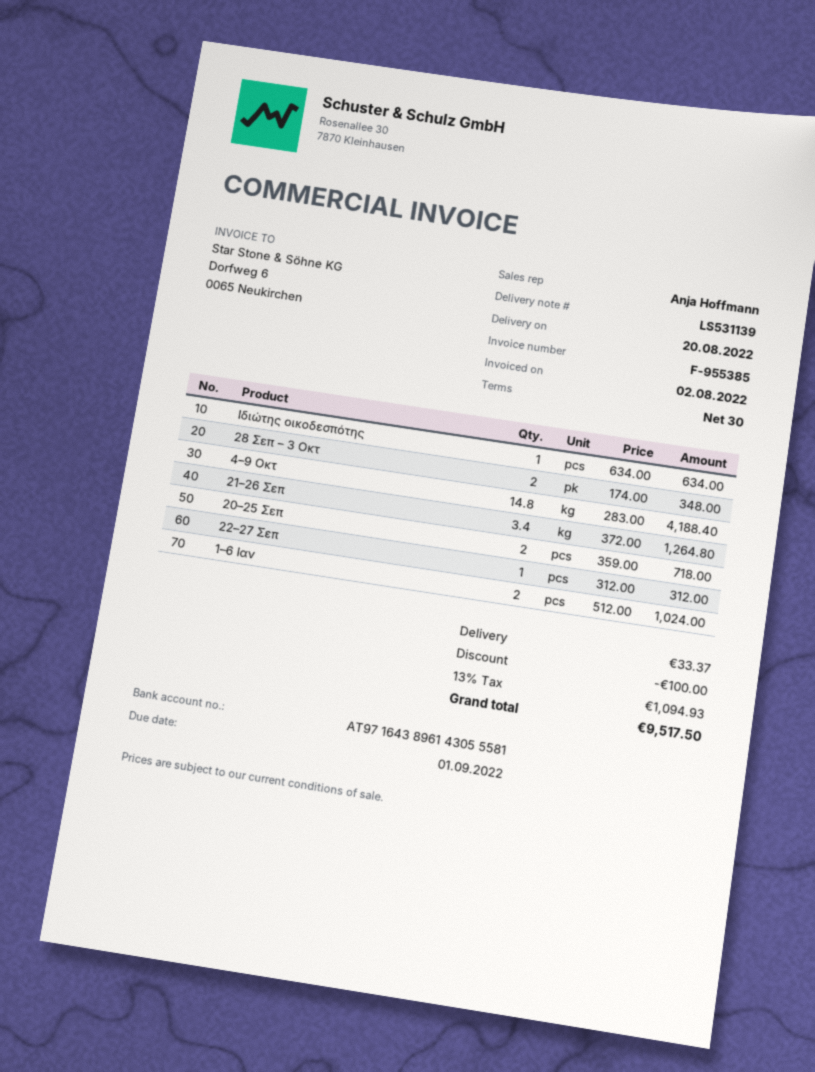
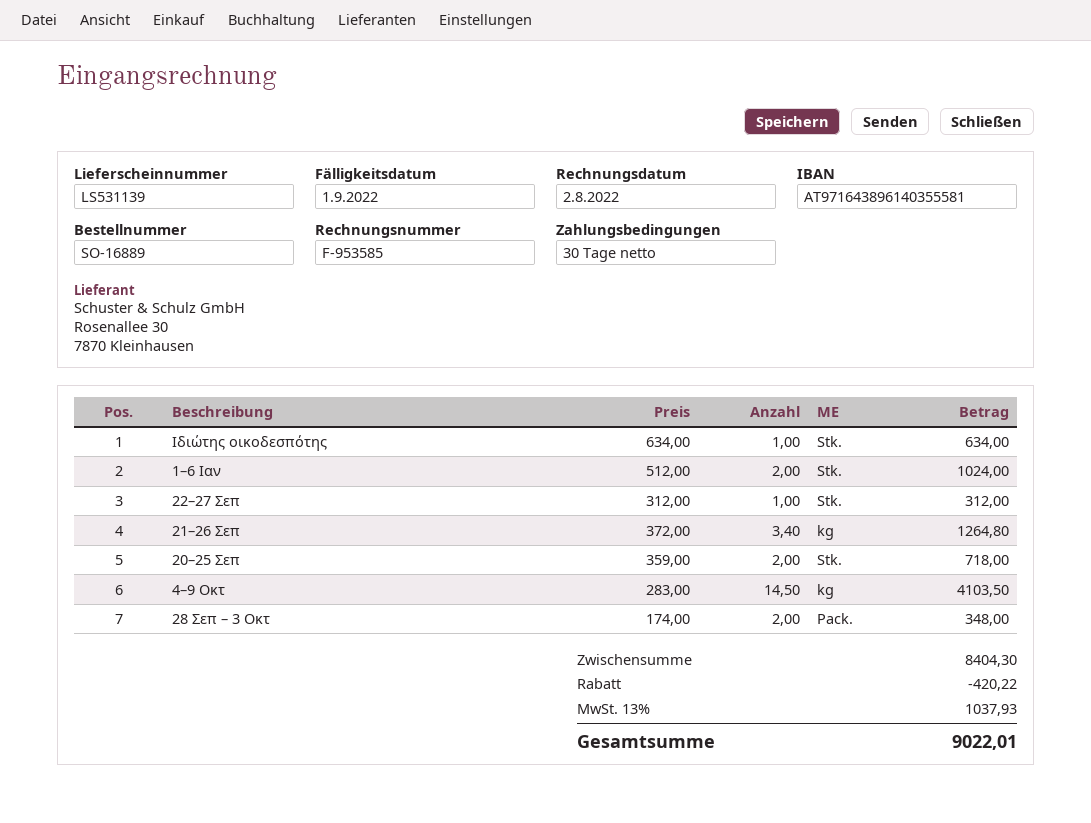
invoice number: F-955385 -> F-953585
bank account: AT971643896143055581 -> AT971643896140355581
4–9 Οκτ: 14.8 x 283.00 = 4188.40 -> 14.5 x 283.00 = 4103.50
discount: 100.00 -> 420.22
shipping: 33.37 -> none
tax: 13% = 1094.93 -> 13% = 1037.93
total: 9517.50 -> 9022.01

